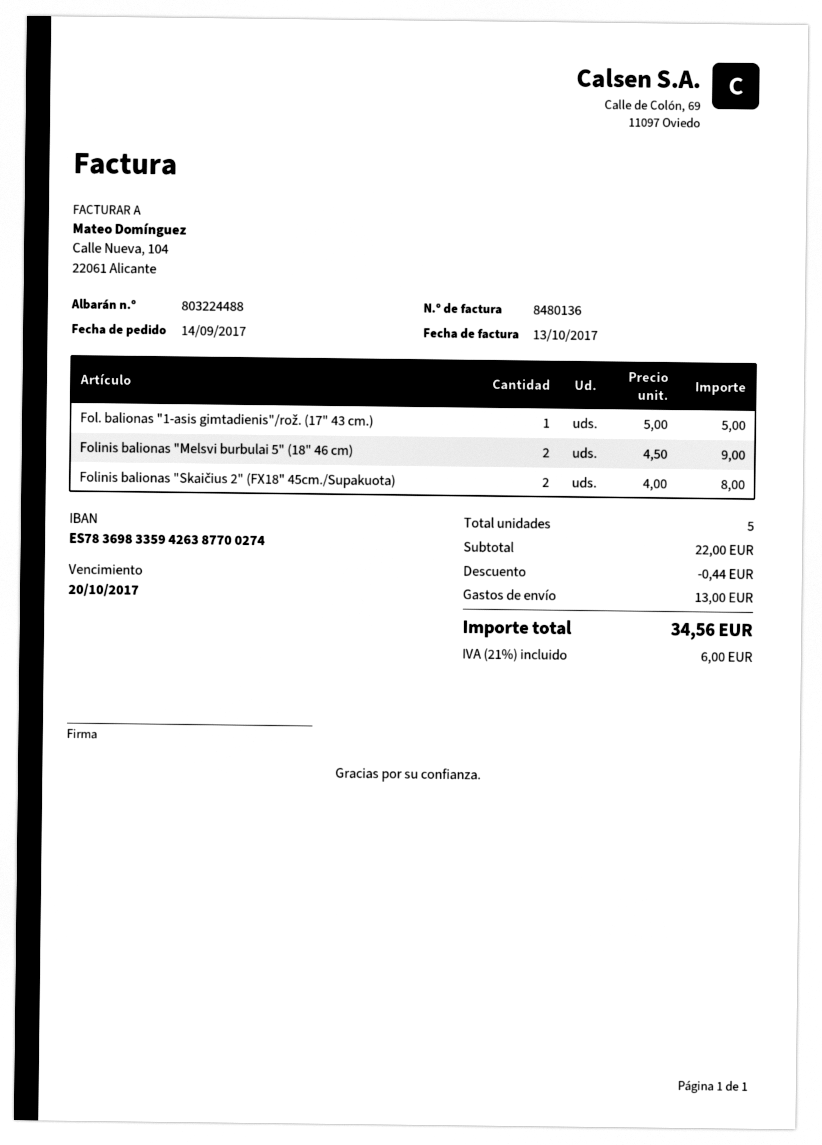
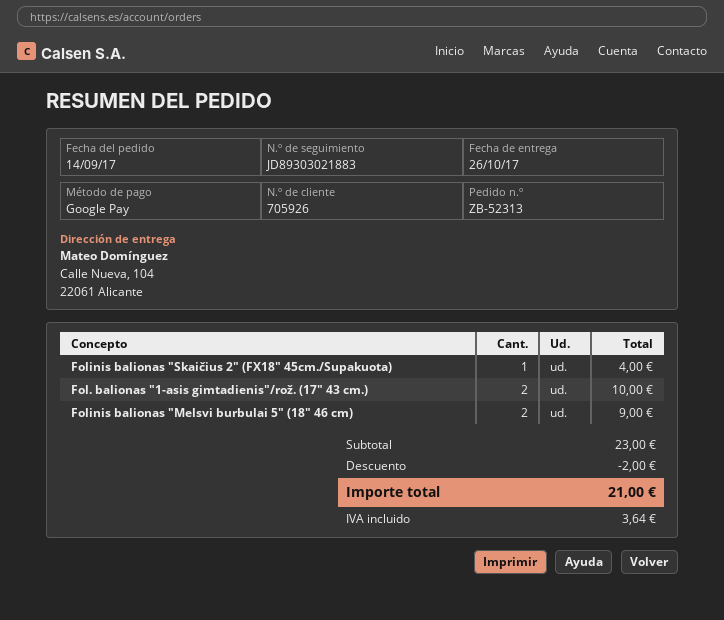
Fol. balionas "1-asis gimtadienis"/rož. (17" 43 cm.): 1 for 5.00 -> 2 for 10.00
Folinis balionas "Skaičius 2" (FX18" 45cm./Supakuota): 2 for 8.00 -> 1 for 4.00
subtotal: 22.00 -> 23.00
discount: 0.44 -> 2.00
shipping: 13.00 -> none
tax: 6.00 -> 3.64
total: 34.56 -> 21.00

